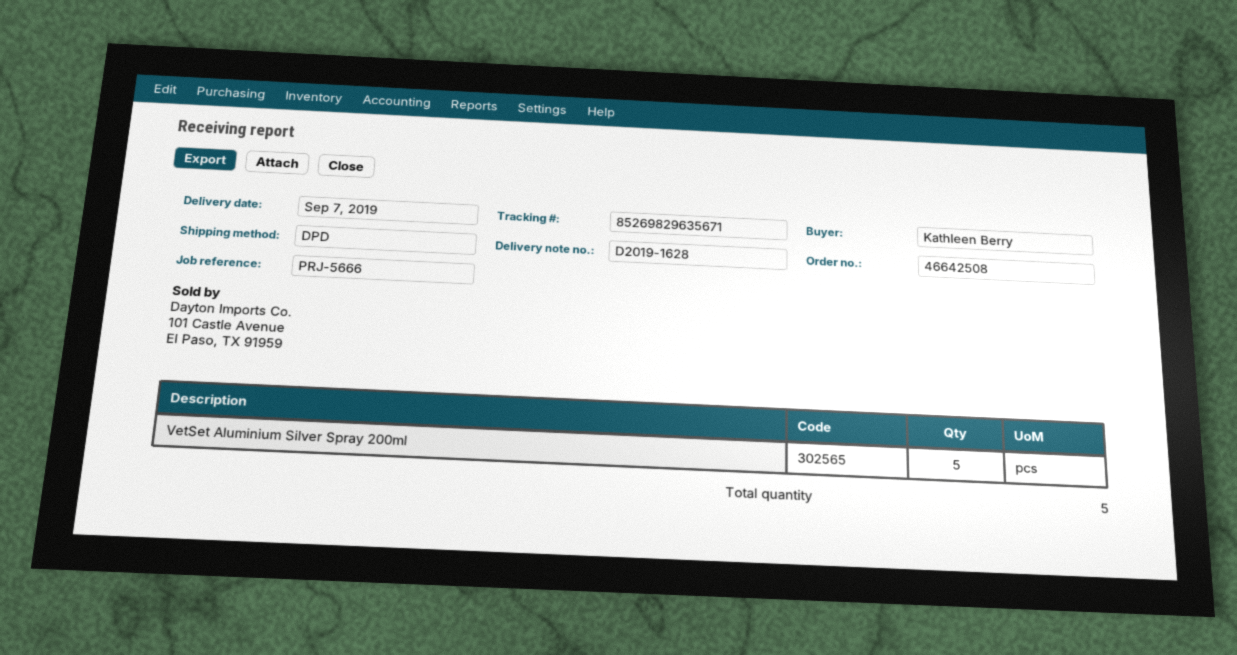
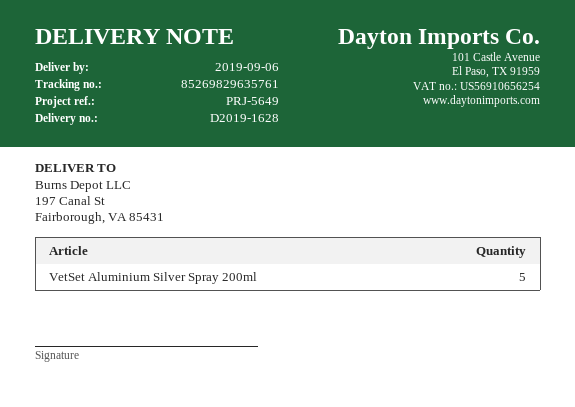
delivery date: 2019-09-07 -> 2019-09-06
reference: PRJ-5666 -> PRJ-5649
tracking number: 85269829635671 -> 85269829635761

